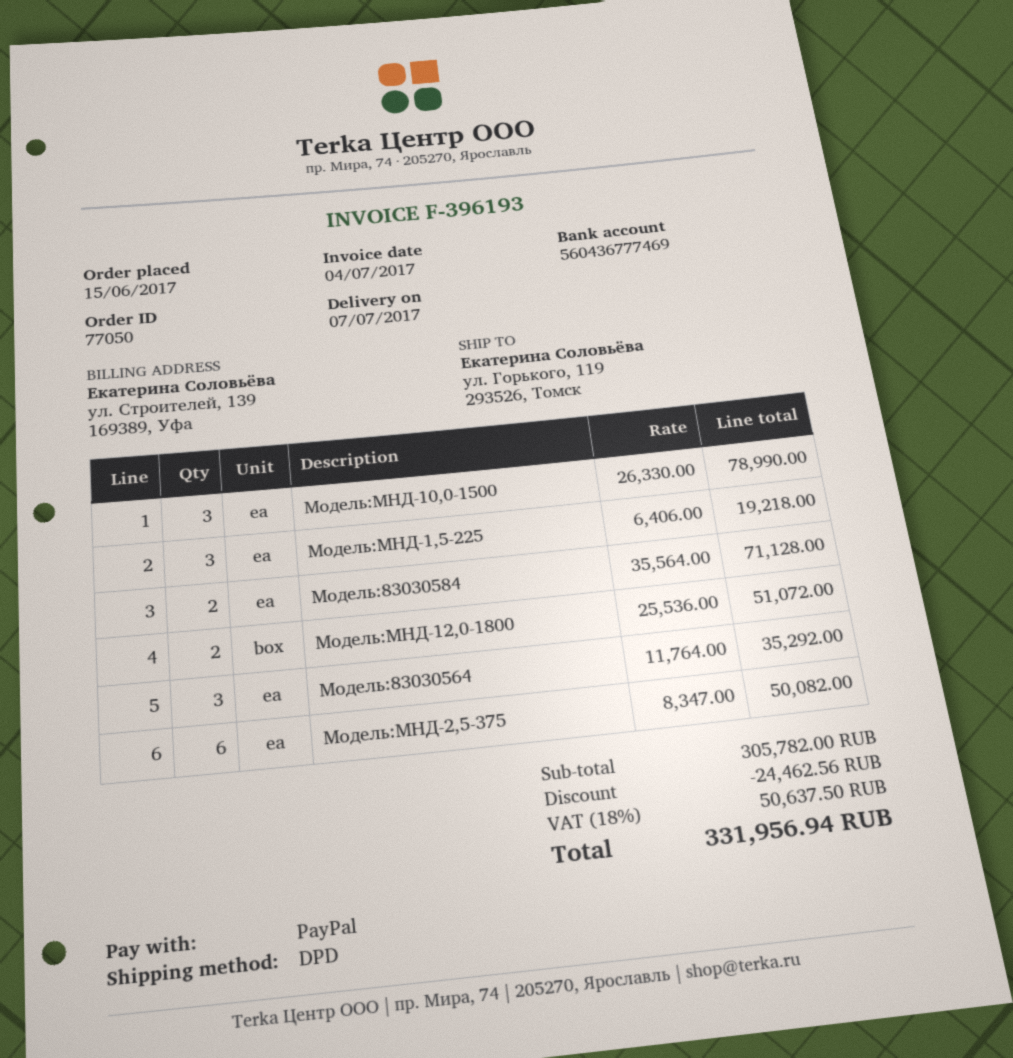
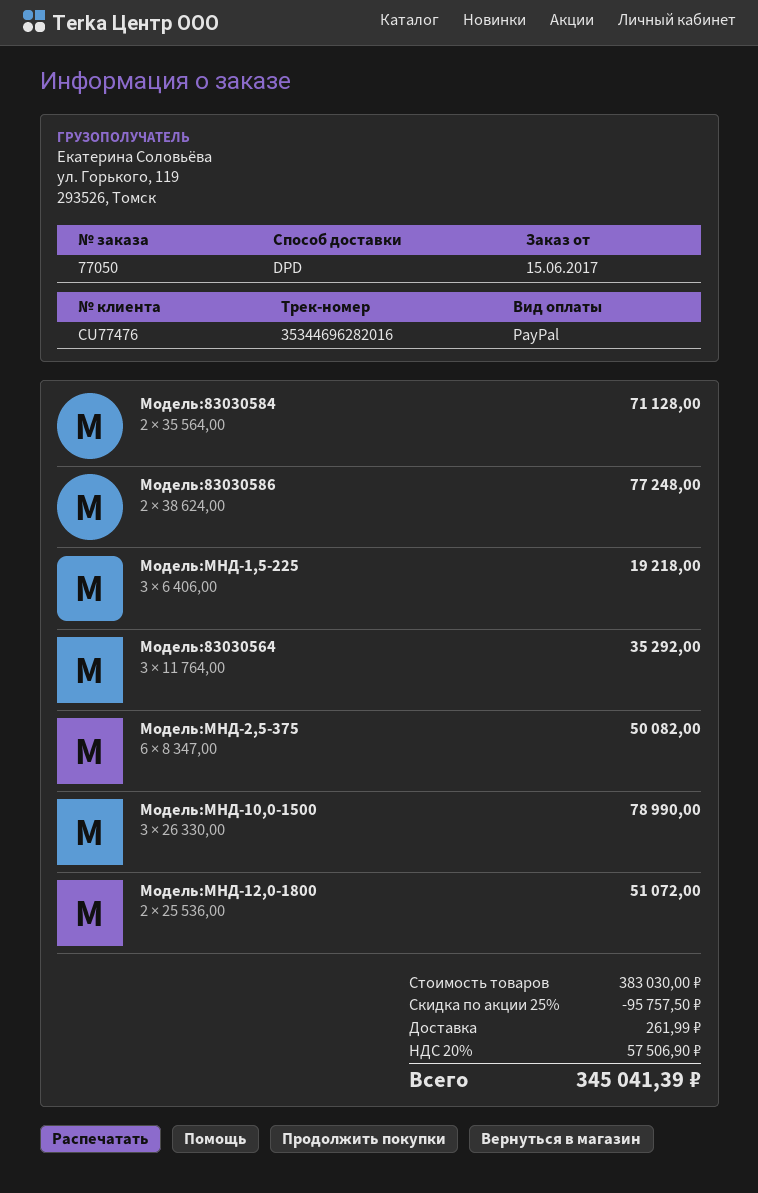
Модель:83030586: none -> 2 x 38624.00 = 77248.00
subtotal: 305782.00 -> 383030.00
discount: 24462.56 -> 95757.50
shipping: none -> 261.99
tax: 18% = 50637.50 -> 20% = 57506.90
total: 331956.94 -> 345041.39

